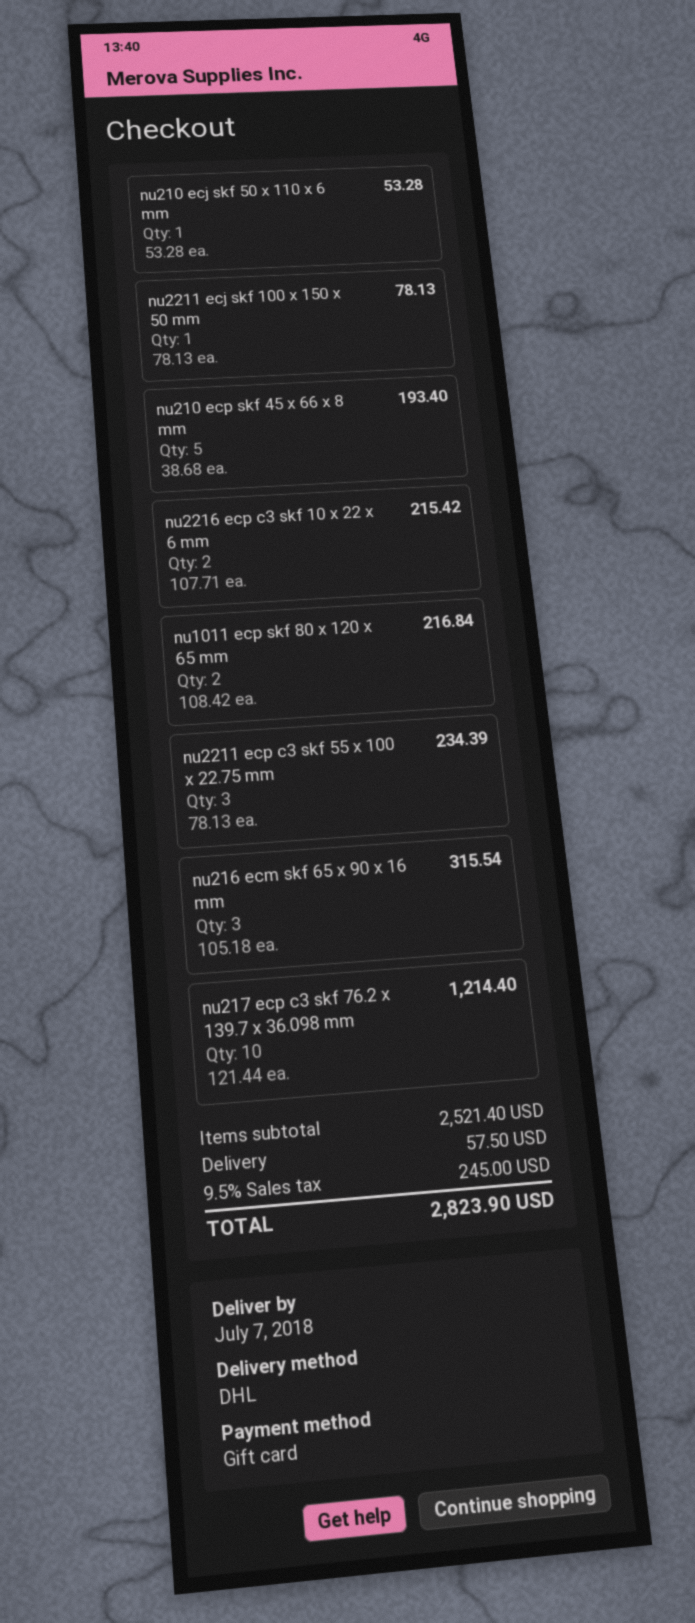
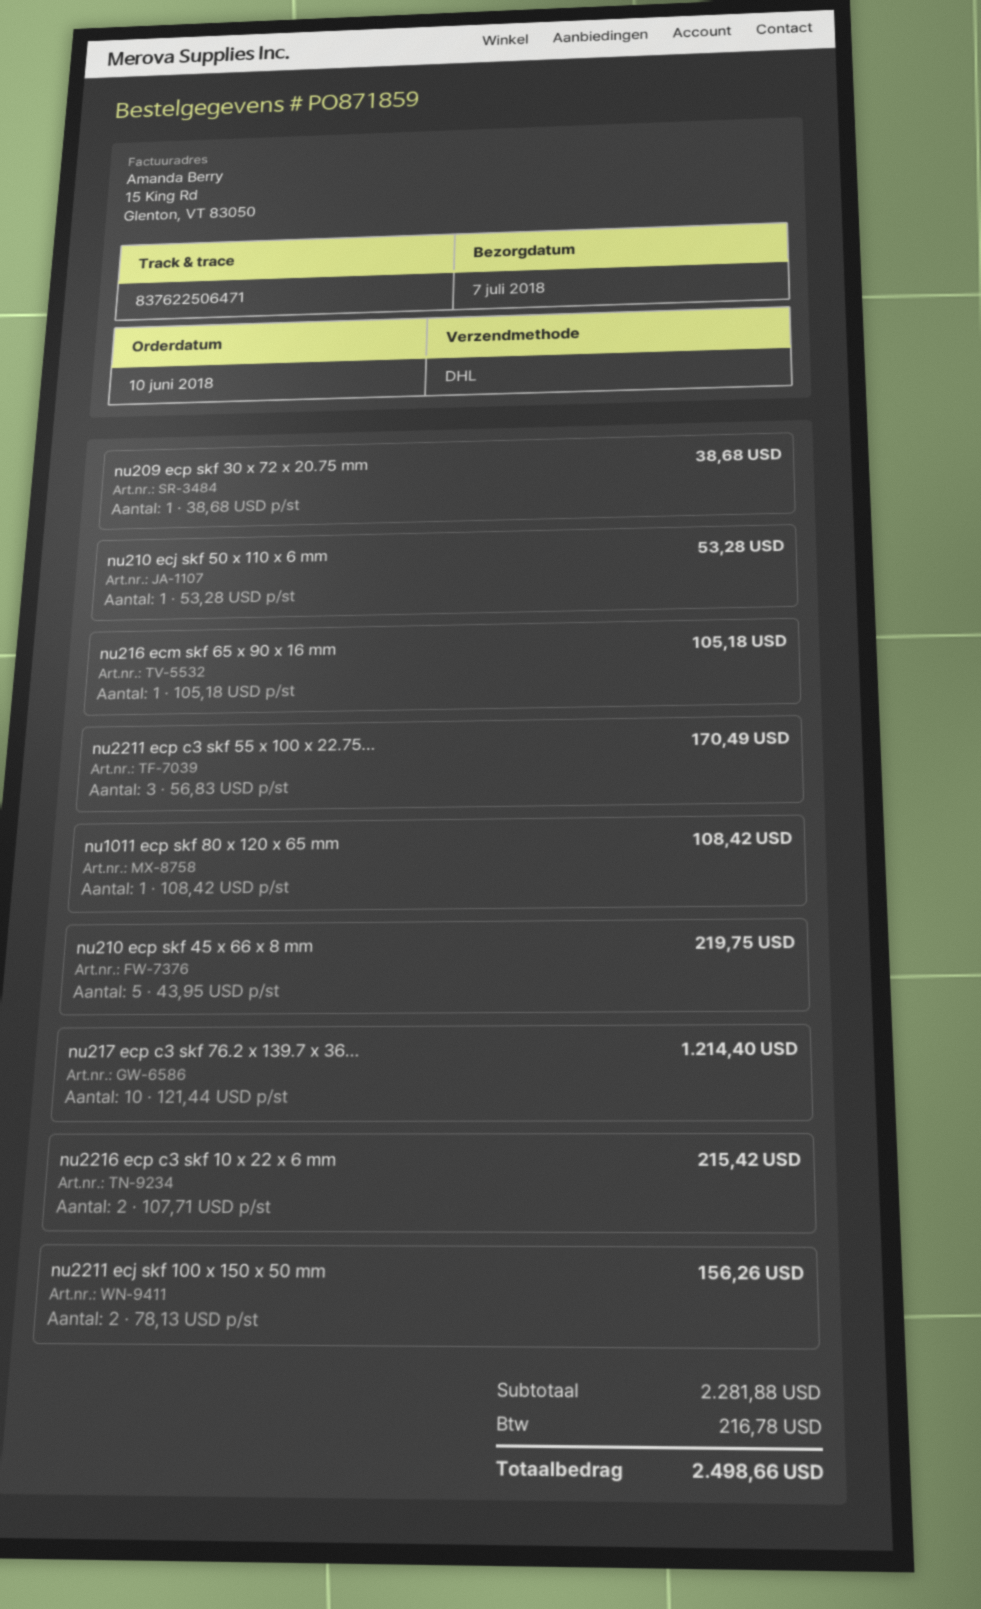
nu2211 ecj skf 100 x 150 x 50 mm: 1 x 78.13 = 78.13 -> 2 x 78.13 = 156.26
nu210 ecp skf 45 x 66 x 8 mm: 5 x 38.68 = 193.40 -> 5 x 43.95 = 219.75
nu1011 ecp skf 80 x 120 x 65 mm: 2 x 108.42 = 216.84 -> 1 x 108.42 = 108.42
nu2211 ecp c3 skf 55 x 100 x 22.75 mm: 3 x 78.13 = 234.39 -> 3 x 56.83 = 170.49
nu216 ecm skf 65 x 90 x 16 mm: 3 x 105.18 = 315.54 -> 1 x 105.18 = 105.18
nu209 ecp skf 30 x 72 x 20.75 mm: none -> 1 x 38.68 = 38.68
subtotal: 2521.40 -> 2281.88
shipping: 57.50 -> none
tax: 245.00 -> 216.78
total: 2823.90 -> 2498.66

